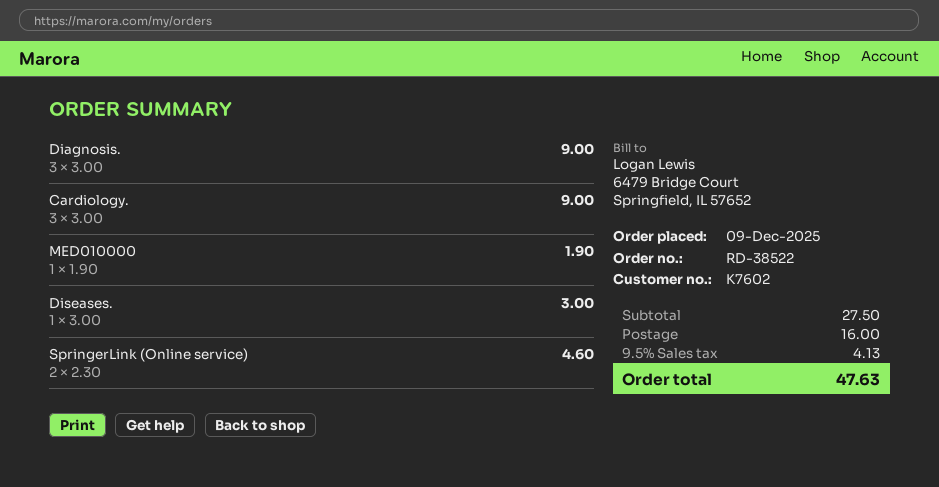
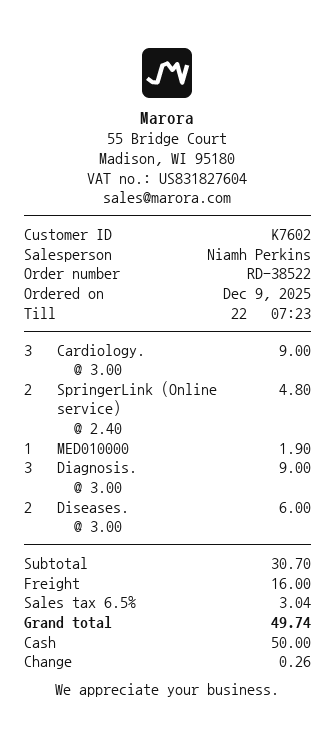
Diseases.: 1 x 3.00 = 3.00 -> 2 x 3.00 = 6.00
SpringerLink (Online service): 2 x 2.30 = 4.60 -> 2 x 2.40 = 4.80
subtotal: 27.50 -> 30.70
tax: 9.5% = 4.13 -> 6.5% = 3.04
total: 47.63 -> 49.74

